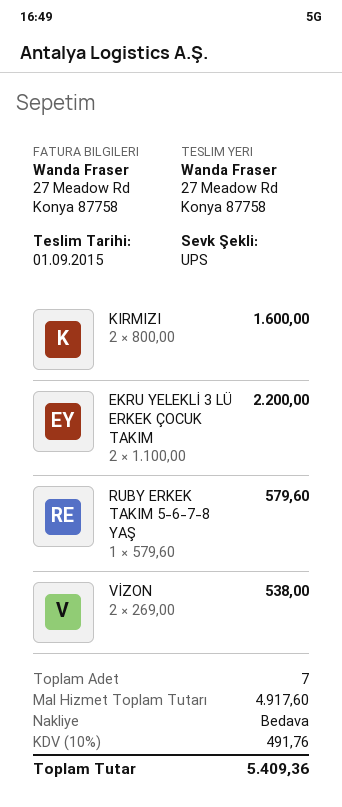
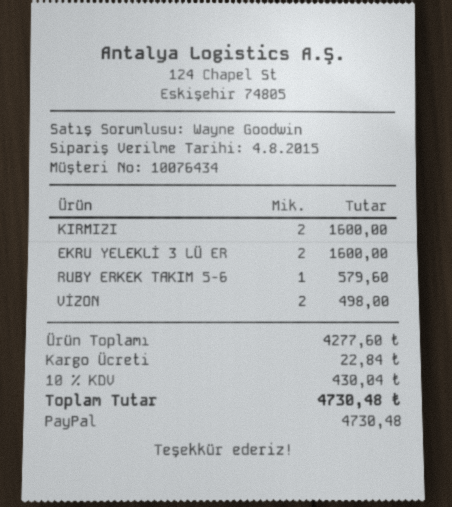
EKRU YELEKLİ 3 LÜ ERKEK ÇOCUK TAKIM: 2 for 2200.00 -> 2 for 1600.00
VİZON: 2 for 538.00 -> 2 for 498.00
subtotal: 4917.60 -> 4277.60
shipping: 0.00 -> 22.84
tax: 10% = 491.76 -> 10% = 430.04
total: 5409.36 -> 4730.48

